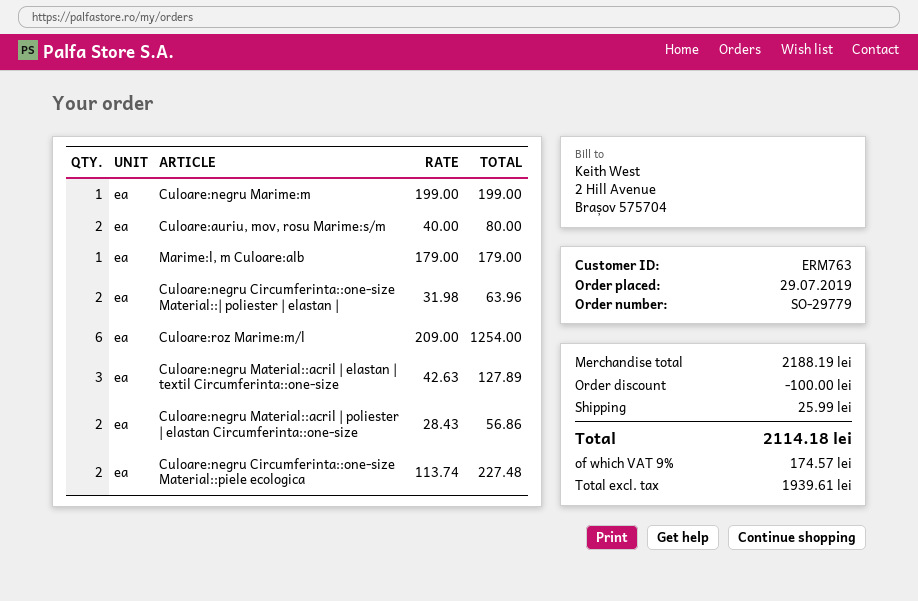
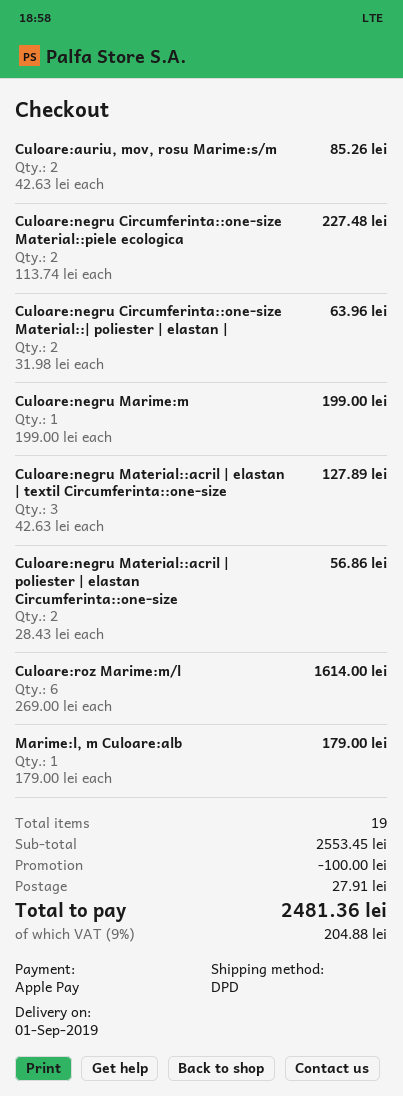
Culoare:auriu, mov, rosu Marime:s/m: 2 x 40.00 = 80.00 -> 2 x 42.63 = 85.26
Culoare:roz Marime:m/l: 6 x 209.00 = 1254.00 -> 6 x 269.00 = 1614.00
subtotal: 2188.19 -> 2553.45
shipping: 25.99 -> 27.91
tax: 9% = 174.57 -> 9% = 204.88
total: 2114.18 -> 2481.36

